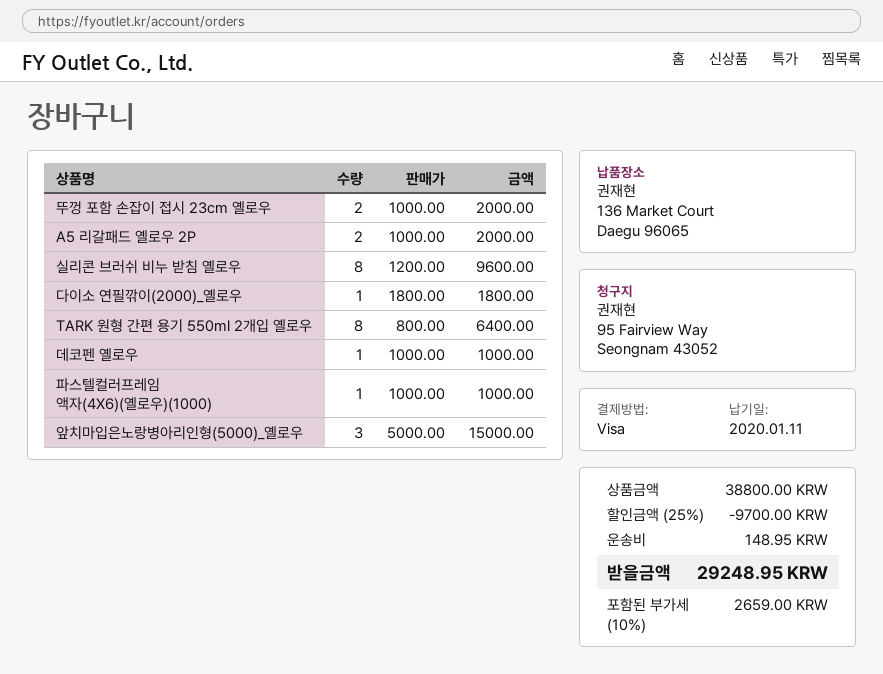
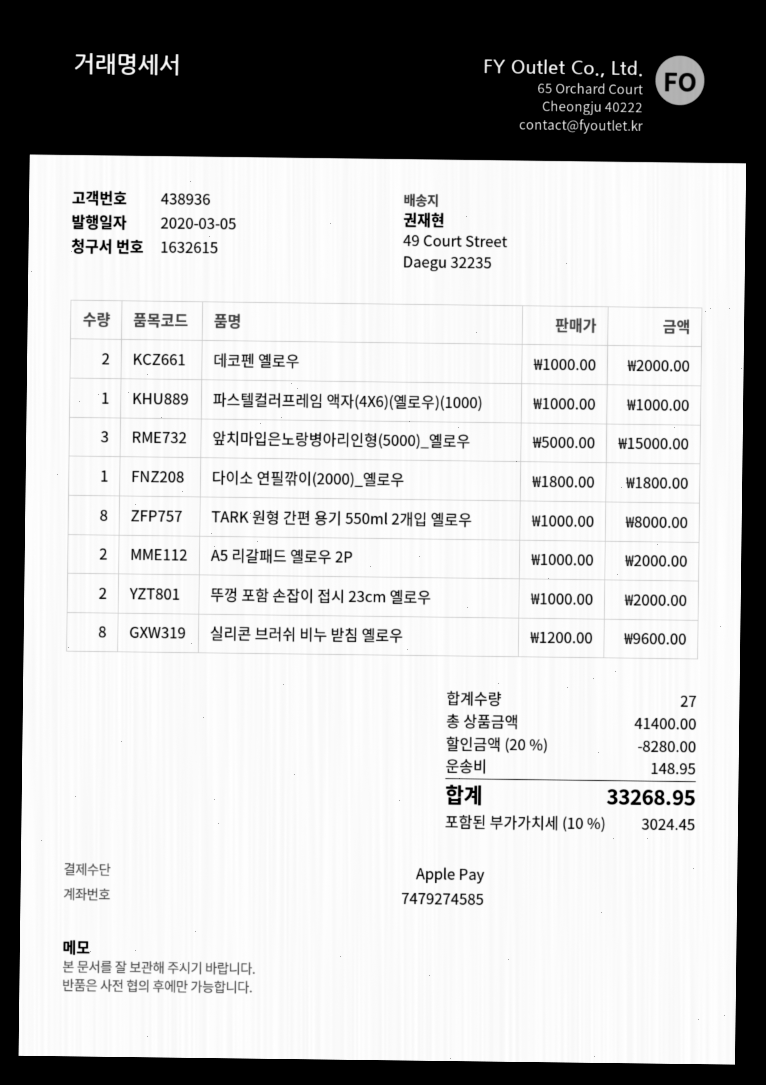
payment method: Visa -> Apple Pay
ship to: 136 Market Court, Daegu 96065 -> 49 Court Street, Daegu 32235
TARK 원형 간편 용기 550ml 2개입 옐로우: 8 x 800.00 = 6400.00 -> 8 x 1000.00 = 8000.00
데코펜 옐로우: 1 x 1000.00 = 1000.00 -> 2 x 1000.00 = 2000.00
subtotal: 38800.00 -> 41400.00
discount: 25% = 9700.00 -> 20% = 8280.00
tax: 10% = 2659.00 -> 10% = 3024.45
total: 29248.95 -> 33268.95

